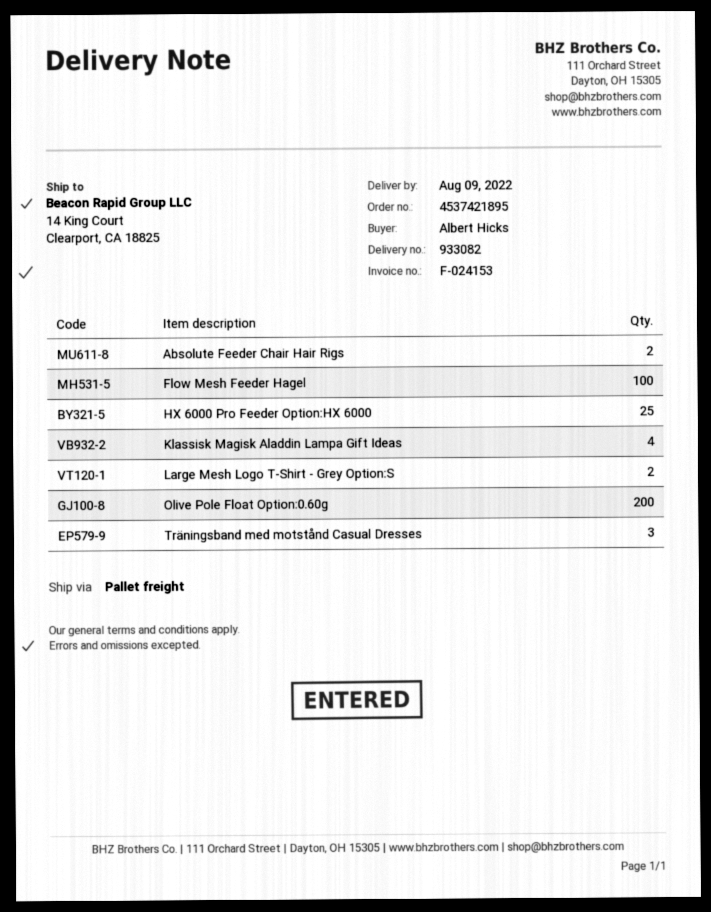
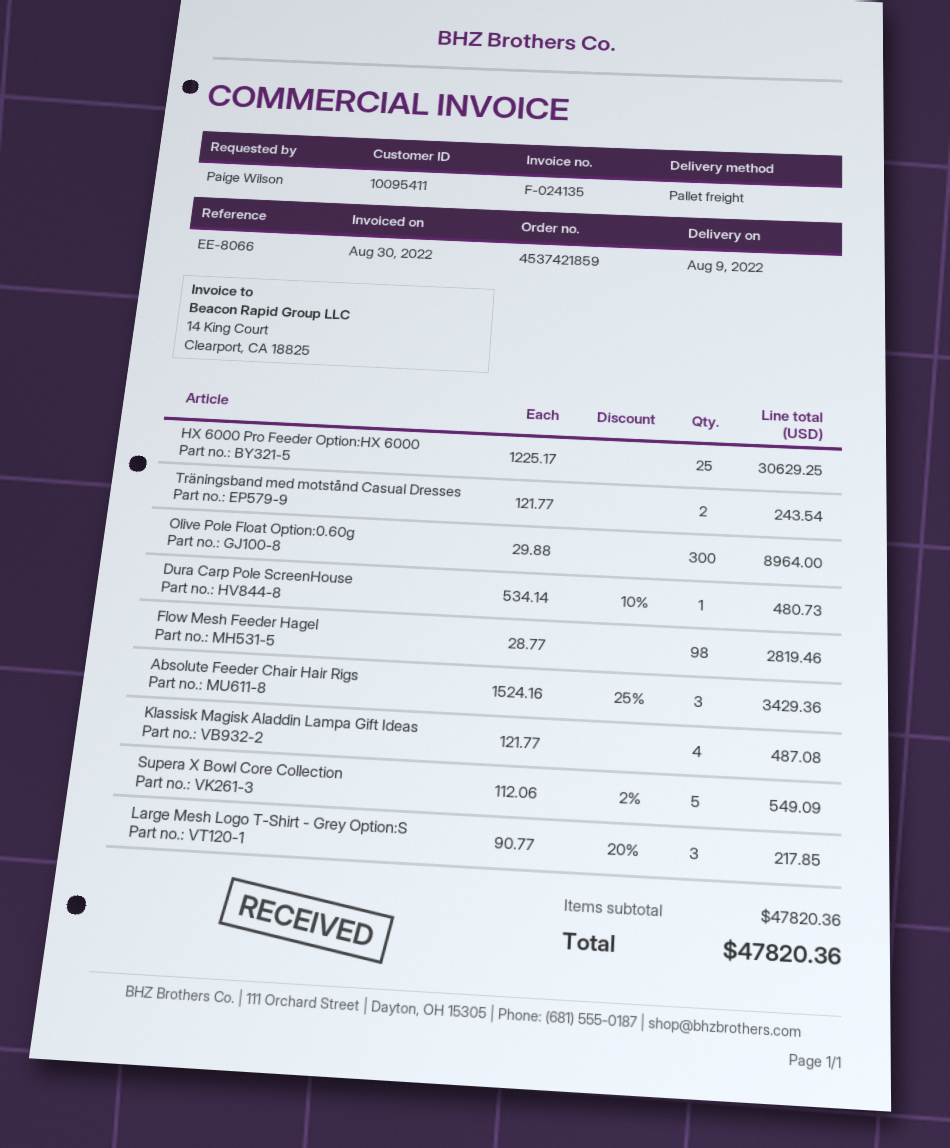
order number: 4537421895 -> 4537421859
invoice number: F-024153 -> F-024135
ordered by: Albert Hicks -> Paige Wilson
Absolute Feeder Chair Hair Rigs: 2 -> 3
Flow Mesh Feeder Hagel: 100 -> 98
Large Mesh Logo T-Shirt - Grey Option:S: 2 -> 3
Olive Pole Float Option:0.60g: 200 -> 300
Träningsband med motstånd Casual Dresses: 3 -> 2
Dura Carp Pole ScreenHouse: none -> 1
Supera X Bowl Core Collection: none -> 5

